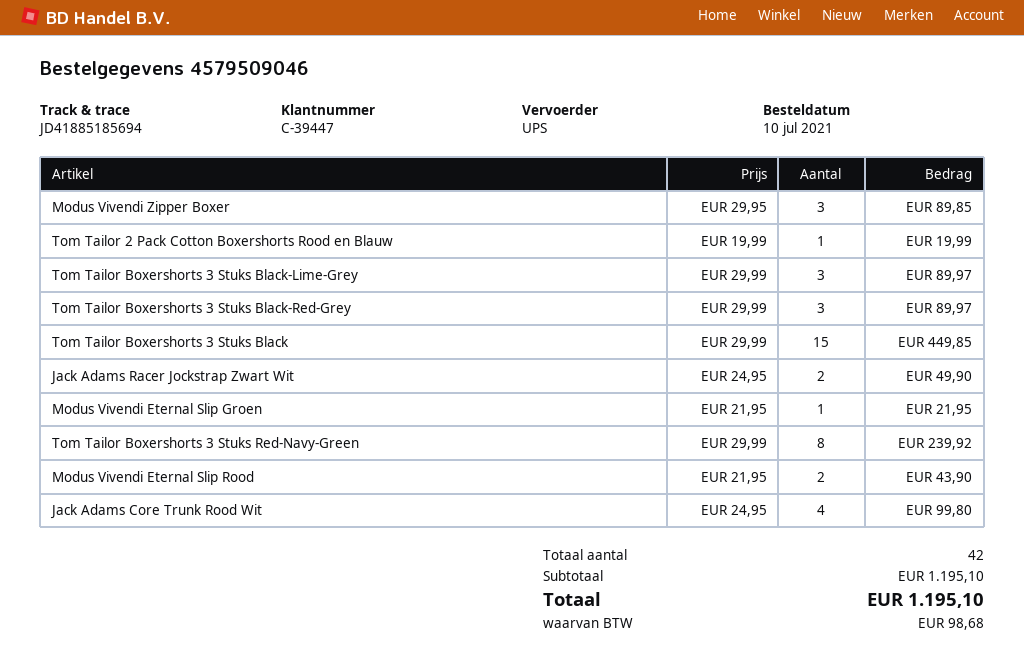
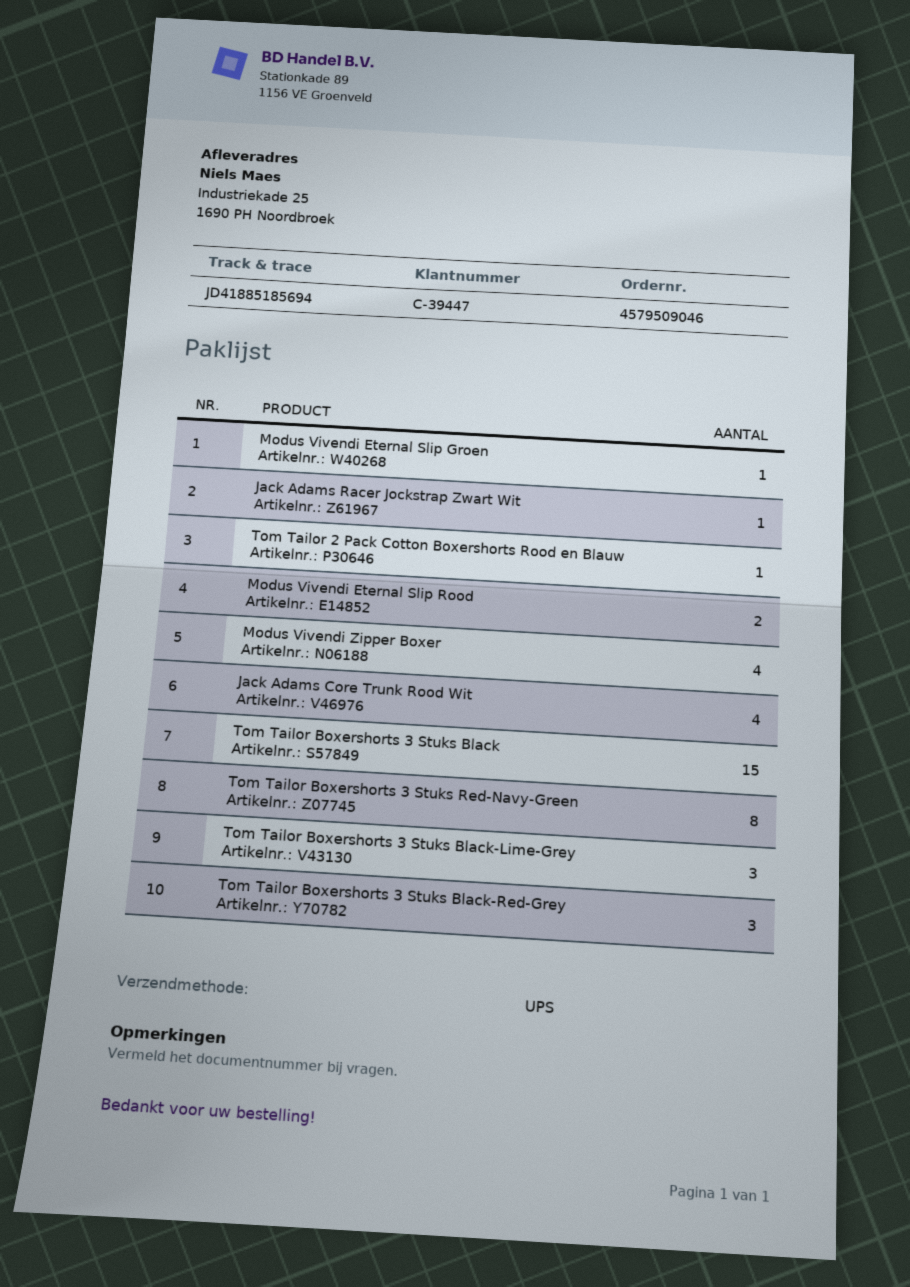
Modus Vivendi Zipper Boxer: 3 -> 4
Jack Adams Racer Jockstrap Zwart Wit: 2 -> 1

